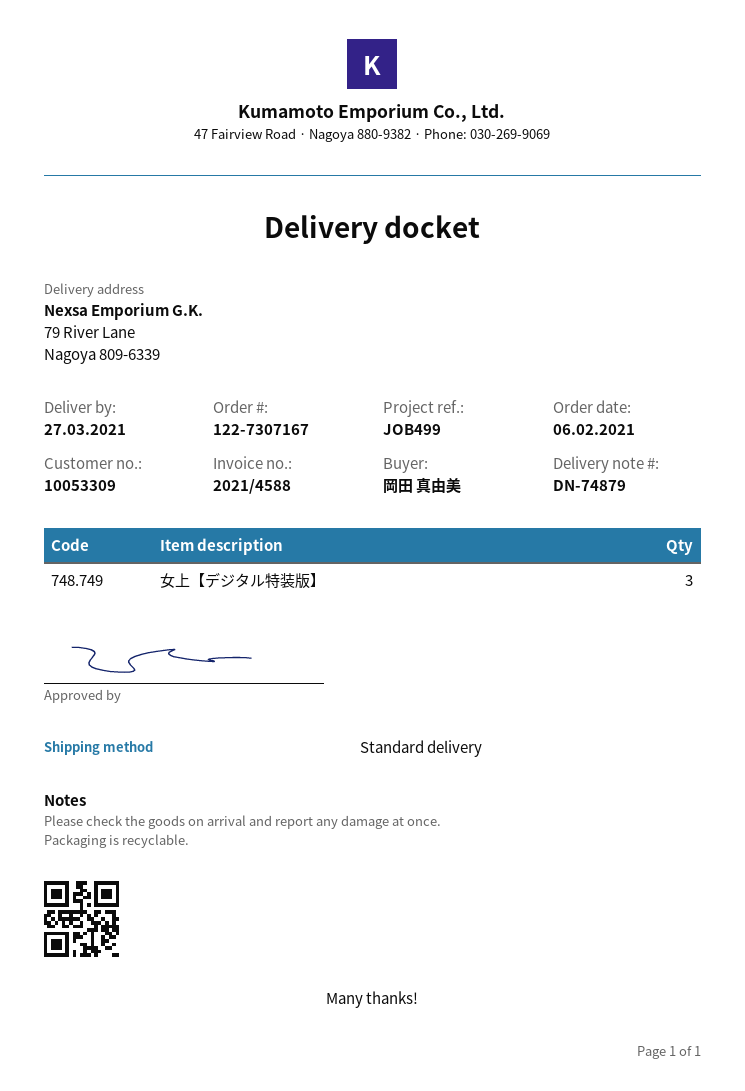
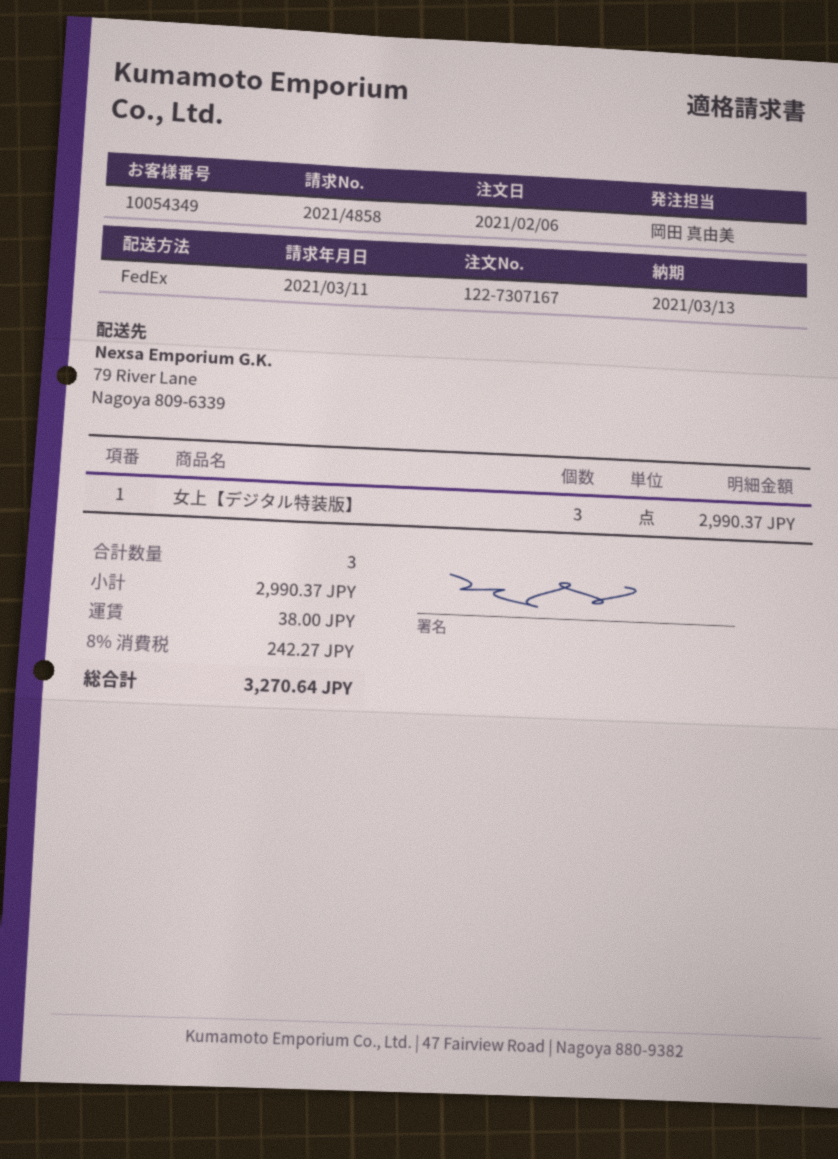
delivery date: 2021-03-27 -> 2021-03-13
invoice number: 2021/4588 -> 2021/4858
customer number: 10053309 -> 10054349
shipping method: standard -> FedEx

